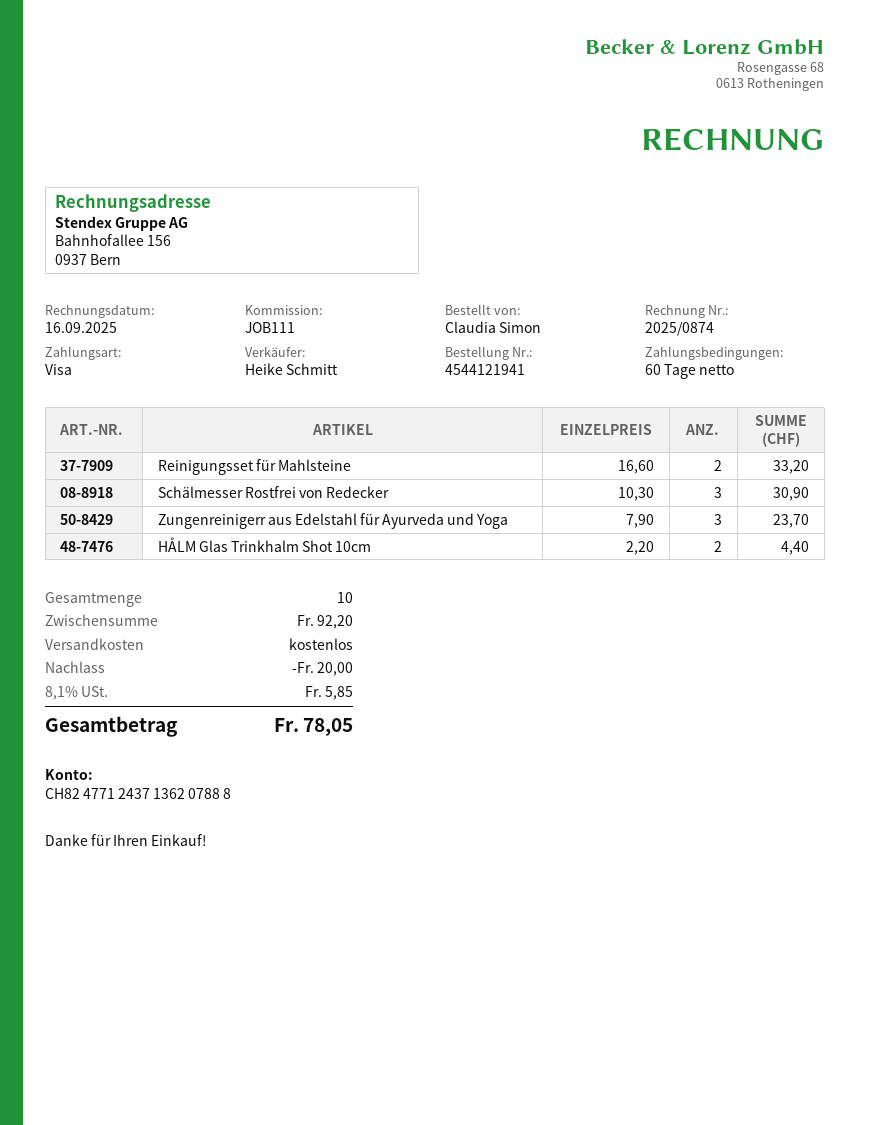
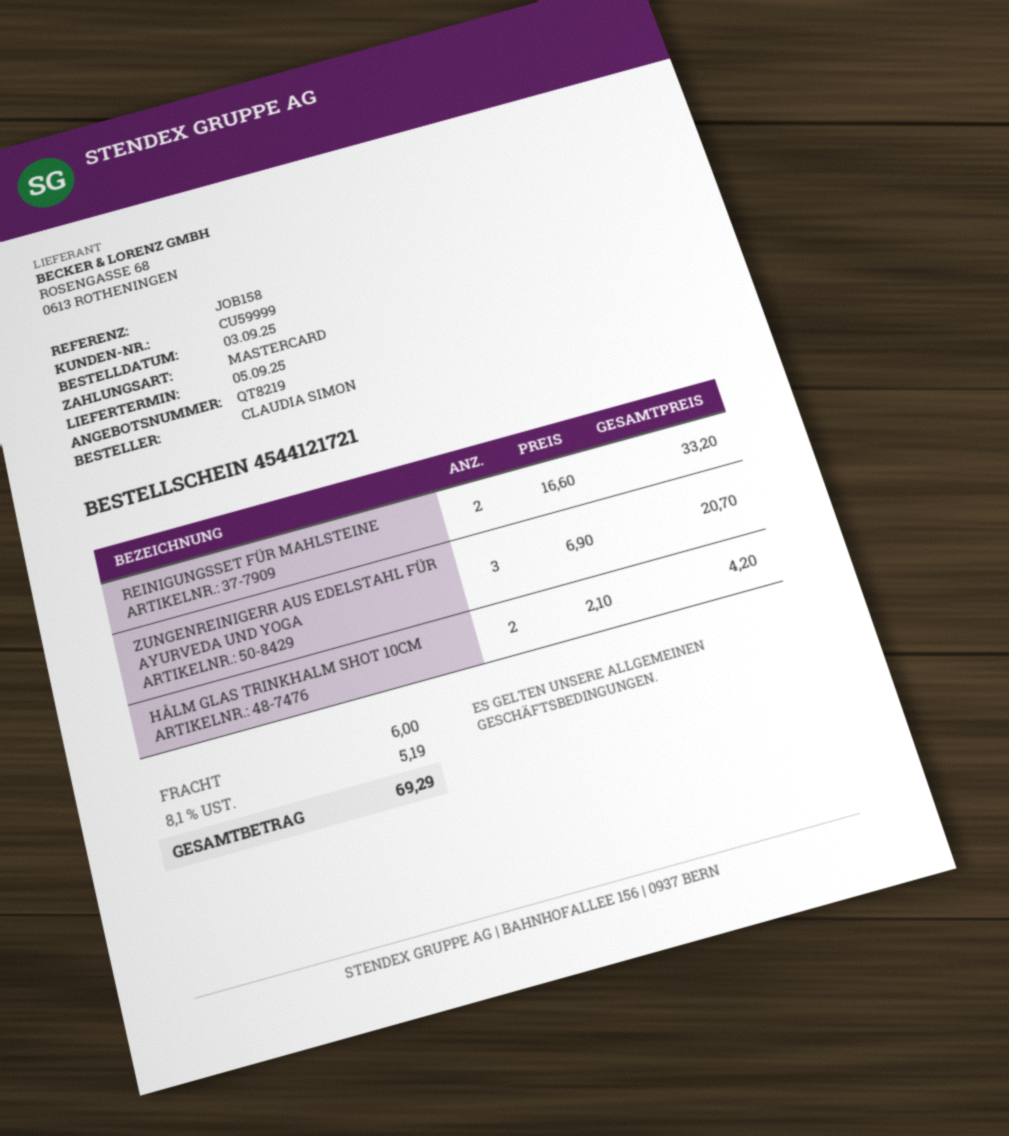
order number: 4544121941 -> 4544121721
reference: JOB111 -> JOB158
payment method: Visa -> Mastercard
Schälmesser Rostfrei von Redecker: 3 x 10.30 = 30.90 -> none
Zungenreinigerr aus Edelstahl für Ayurveda und Yoga: 3 x 7.90 = 23.70 -> 3 x 6.90 = 20.70
HÅLM Glas Trinkhalm Shot 10cm: 2 x 2.20 = 4.40 -> 2 x 2.10 = 4.20
discount: 20.00 -> none
shipping: 0.00 -> 6.00
tax: 8.1% = 5.85 -> 8.1% = 5.19
total: 78.05 -> 69.29

